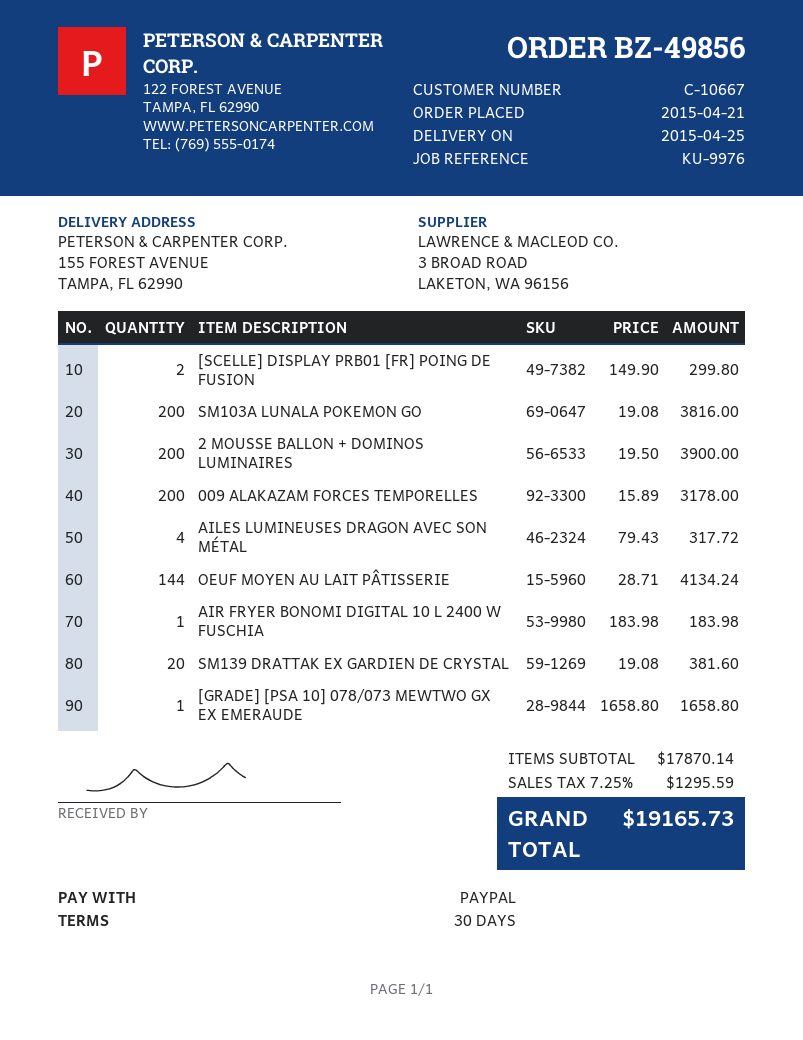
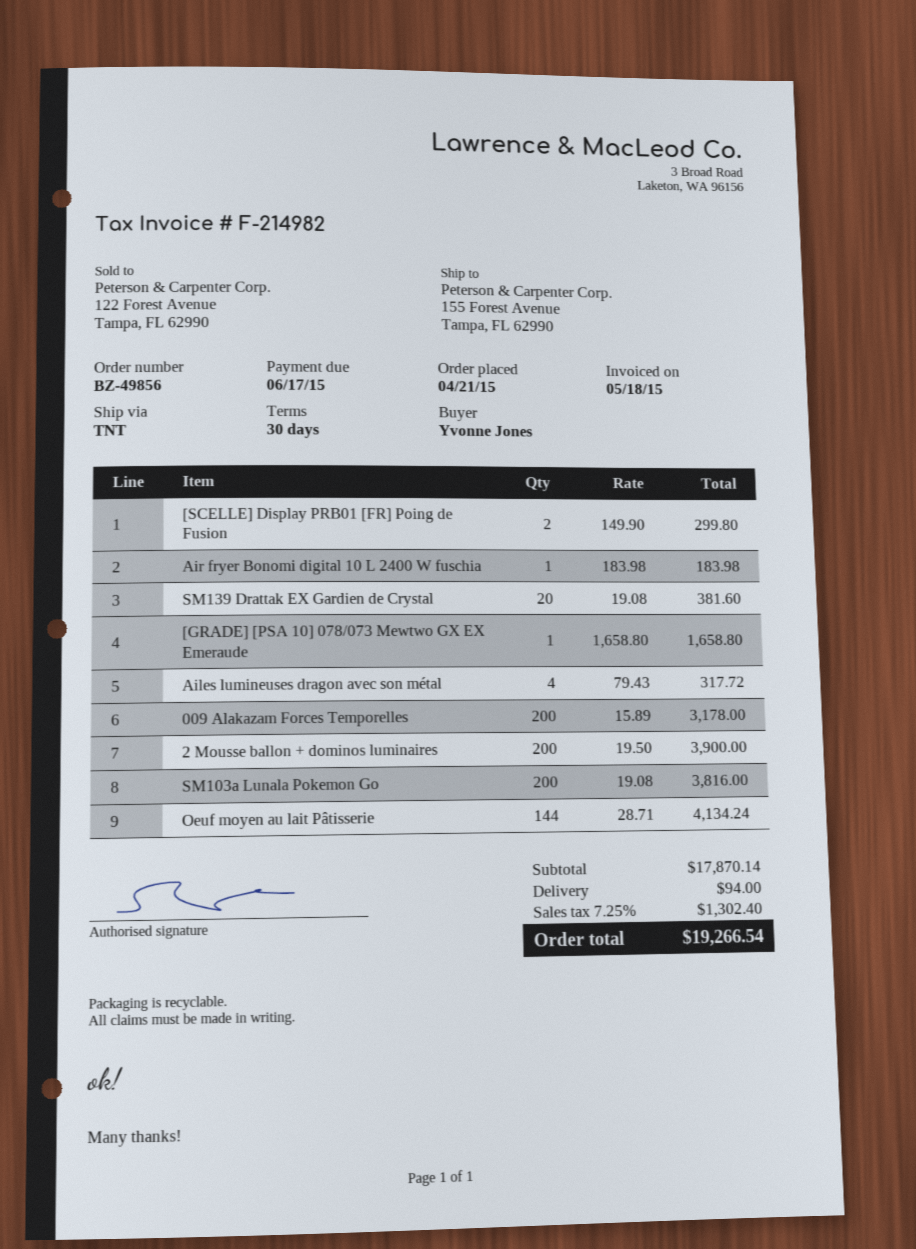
shipping: none -> 94.00
tax: 7.25% = 1295.59 -> 7.25% = 1302.40
total: 19165.73 -> 19266.54

